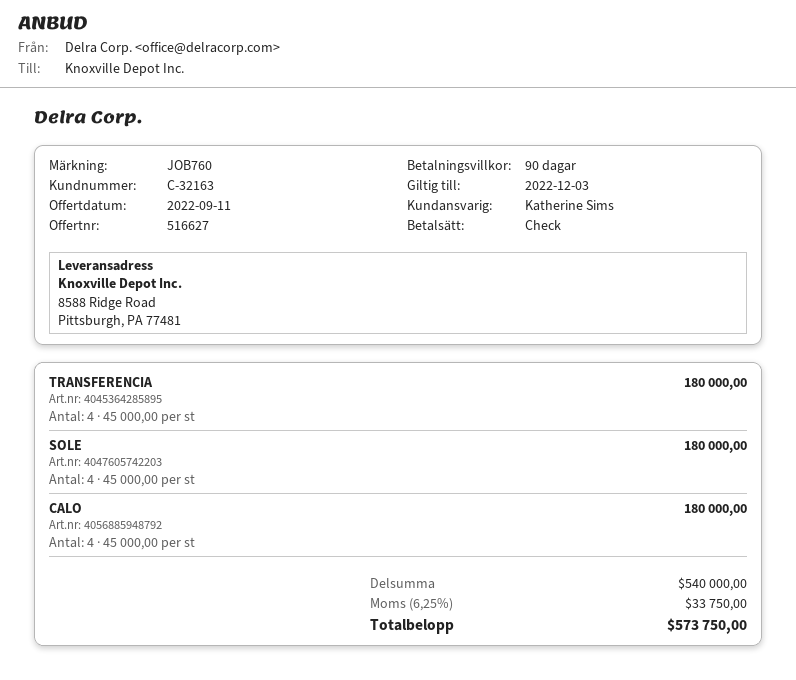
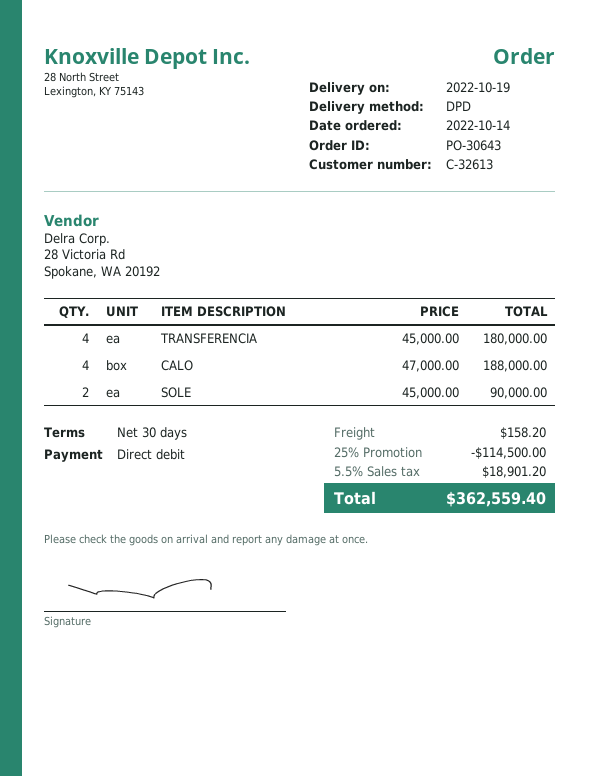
payment terms: 90 days -> 30 days
customer number: C-32163 -> C-32613
payment method: cheque -> direct debit
SOLE: 4 x 45000.00 = 180000.00 -> 2 x 45000.00 = 90000.00
CALO: 4 x 45000.00 = 180000.00 -> 4 x 47000.00 = 188000.00
discount: none -> 25% = 114500.00
shipping: none -> 158.20
tax: 6.25% = 33750.00 -> 5.5% = 18901.20
total: 573750.00 -> 362559.40

